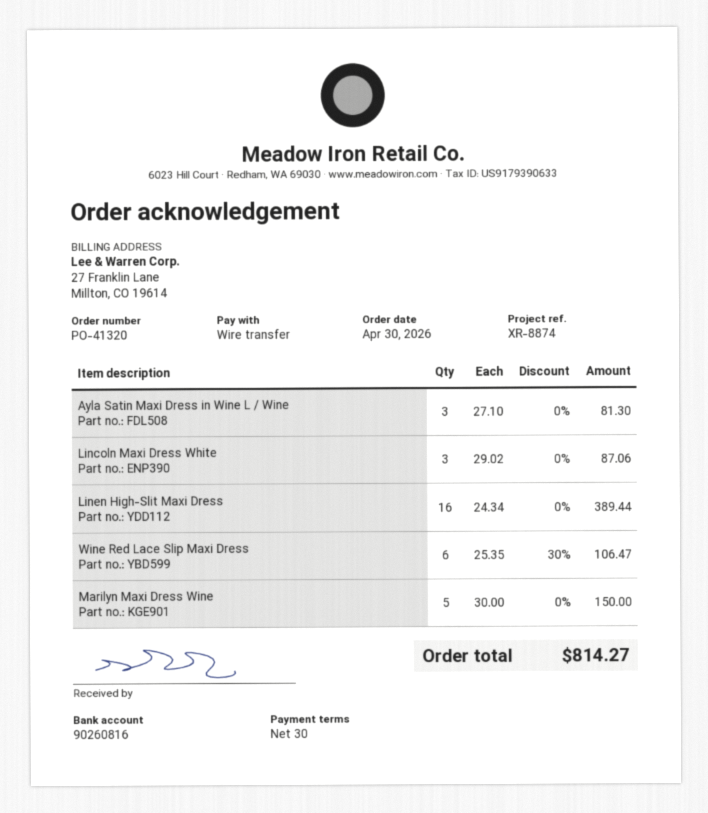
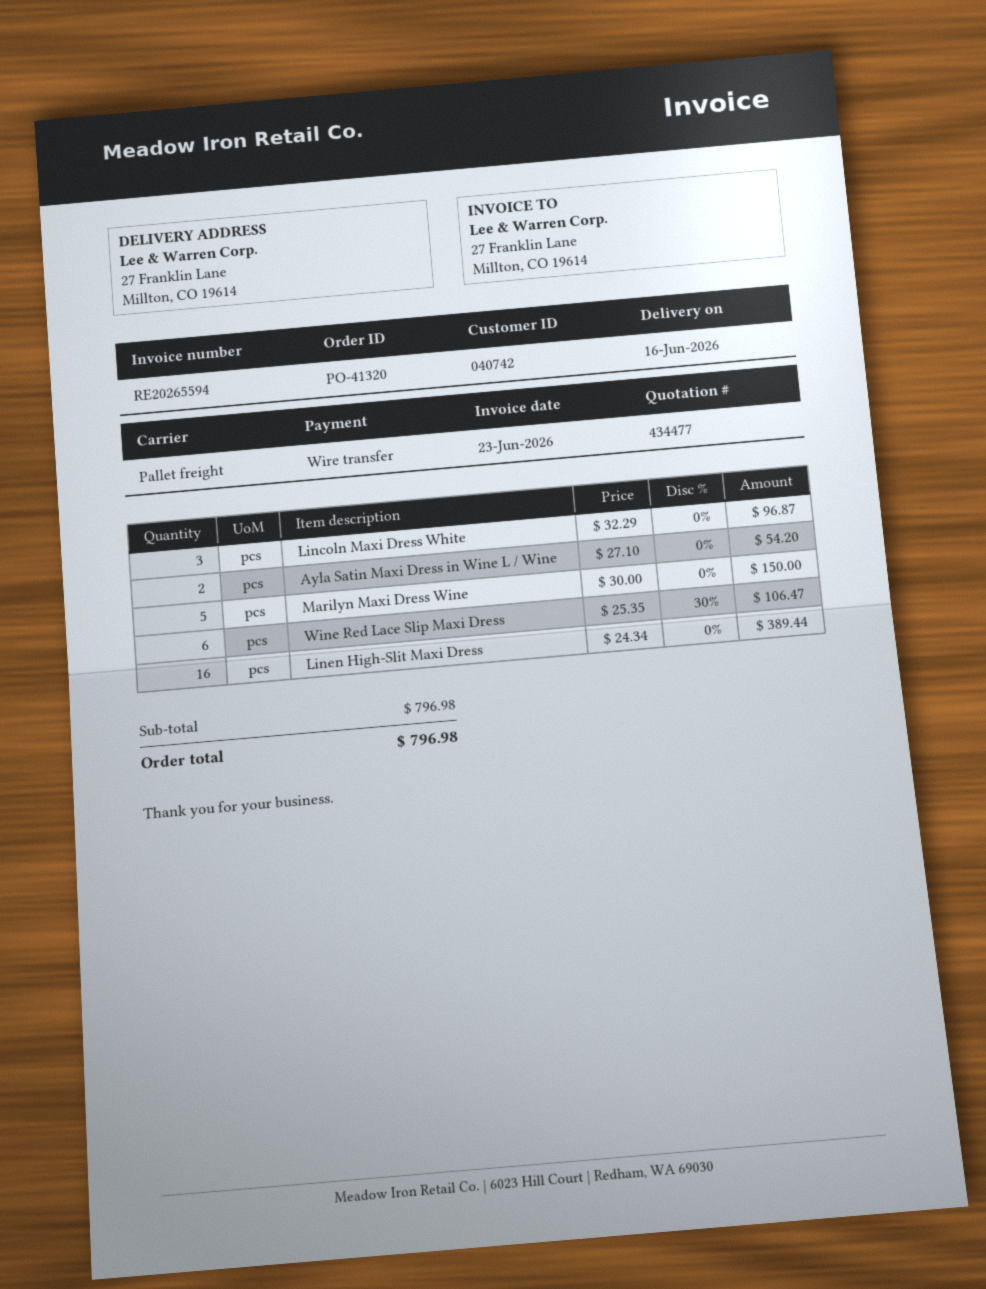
Ayla Satin Maxi Dress in Wine L / Wine: 3 x 27.10 = 81.30 -> 2 x 27.10 = 54.20
Lincoln Maxi Dress White: 3 x 29.02 = 87.06 -> 3 x 32.29 = 96.87
total: 814.27 -> 796.98

